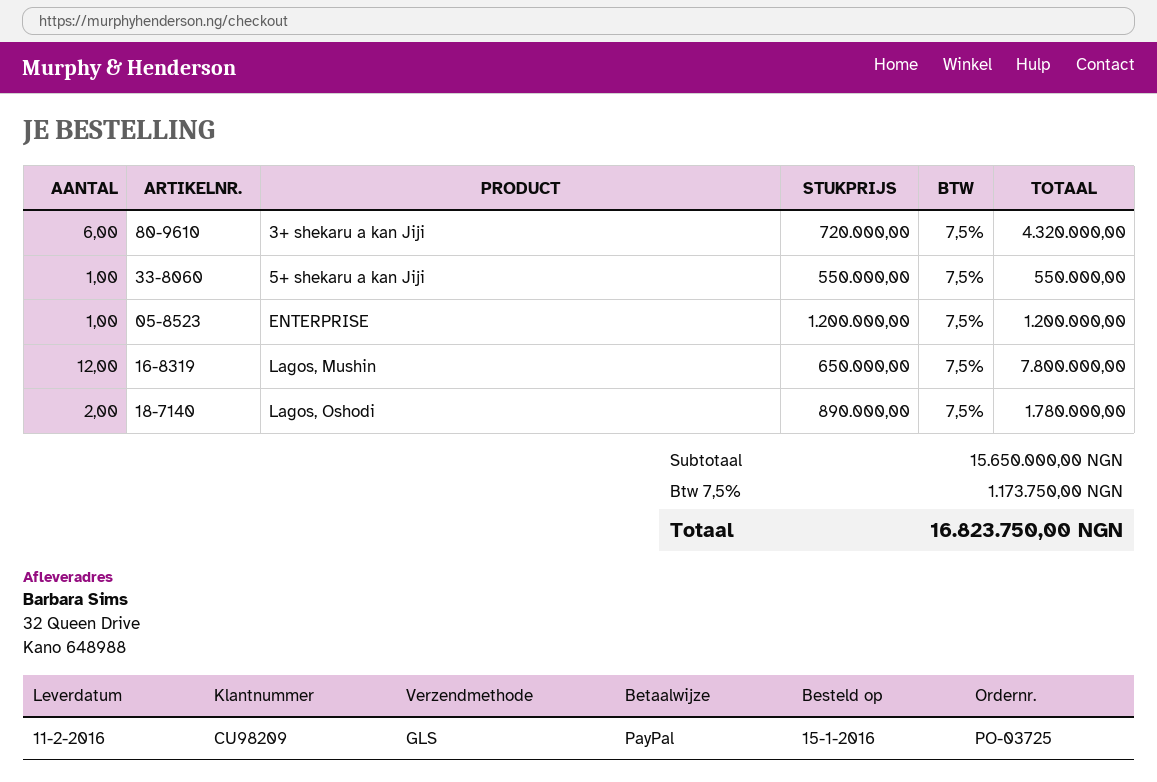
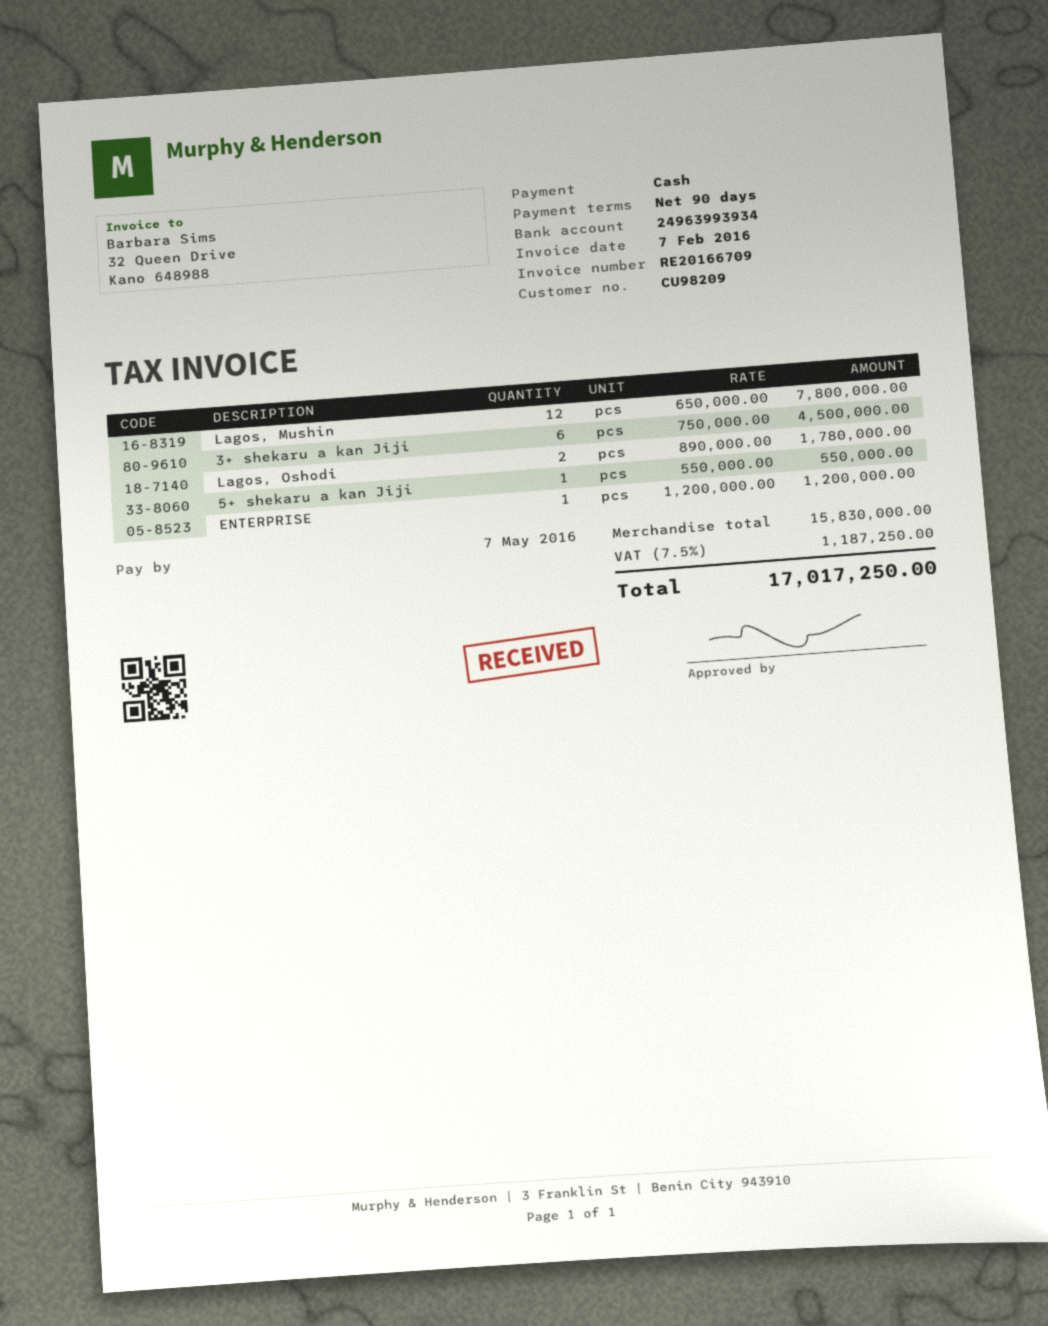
payment method: PayPal -> cash
3+ shekaru a kan Jiji: 6 x 720000.00 = 4320000.00 -> 6 x 750000.00 = 4500000.00
subtotal: 15650000.00 -> 15830000.00
tax: 7.5% = 1173750.00 -> 7.5% = 1187250.00
total: 16823750.00 -> 17017250.00

